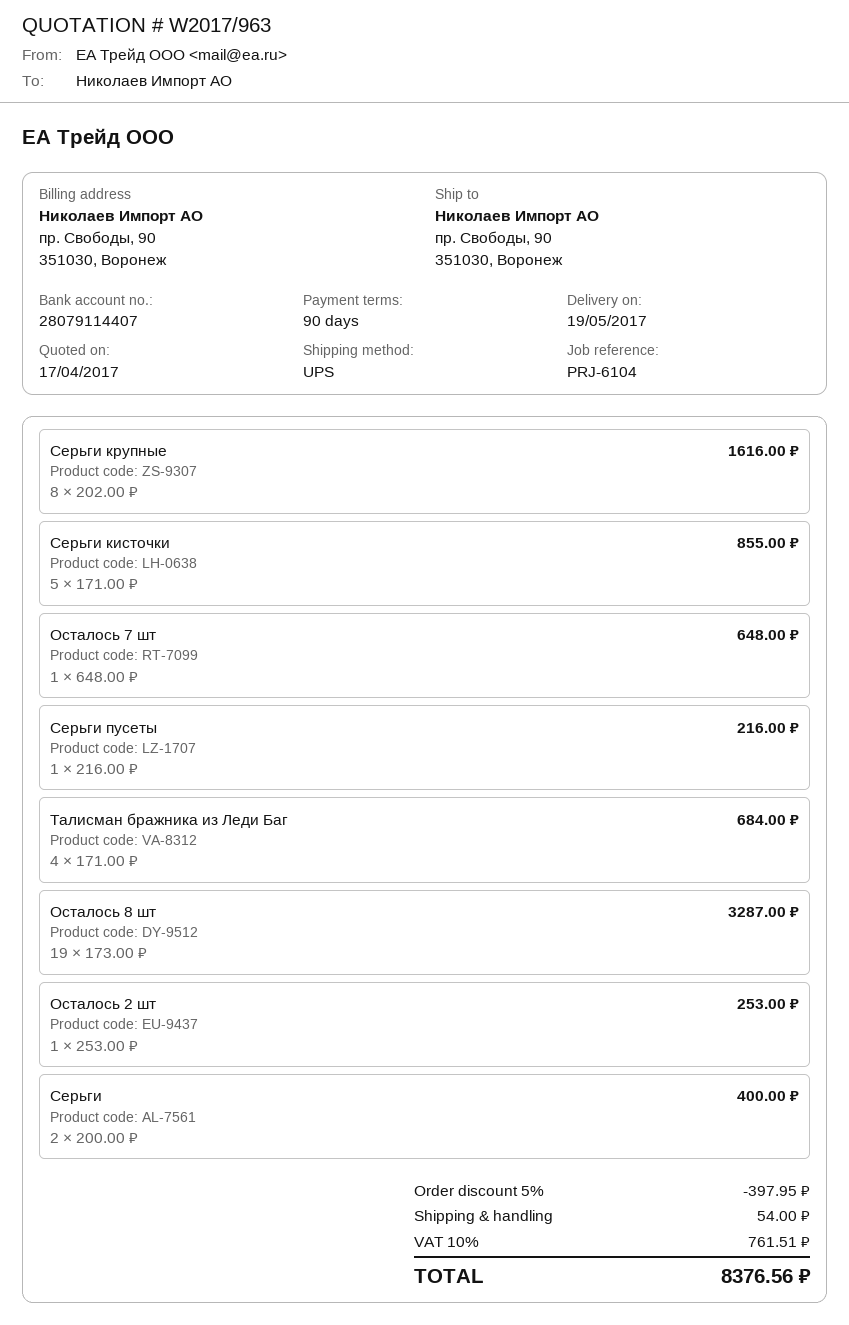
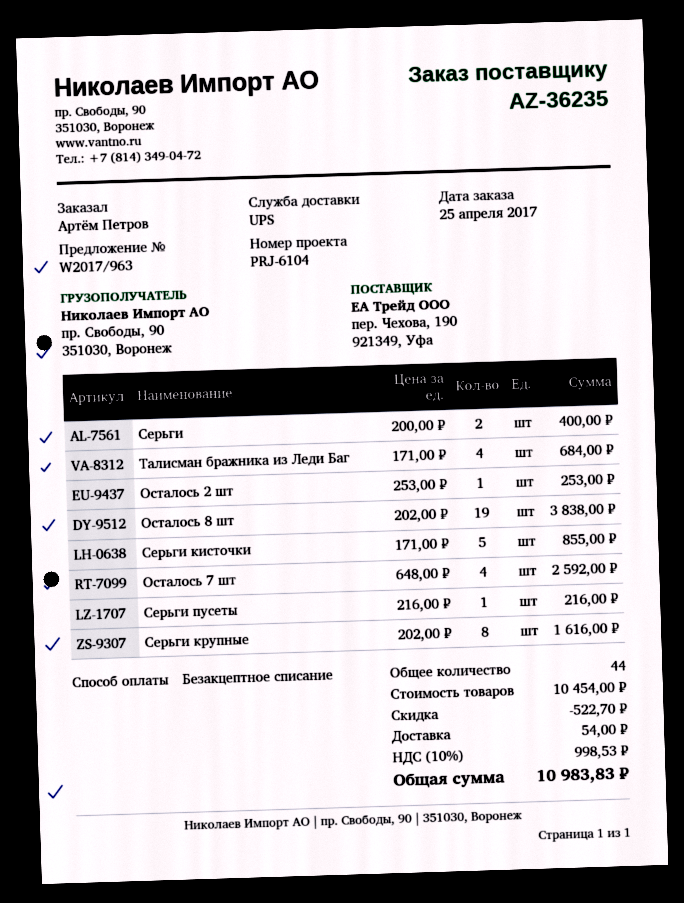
Осталось 7 шт: 1 x 648.00 = 648.00 -> 4 x 648.00 = 2592.00
Осталось 8 шт: 19 x 173.00 = 3287.00 -> 19 x 202.00 = 3838.00
discount: 397.95 -> 522.70
tax: 10% = 761.51 -> 10% = 998.53
total: 8376.56 -> 10983.83

